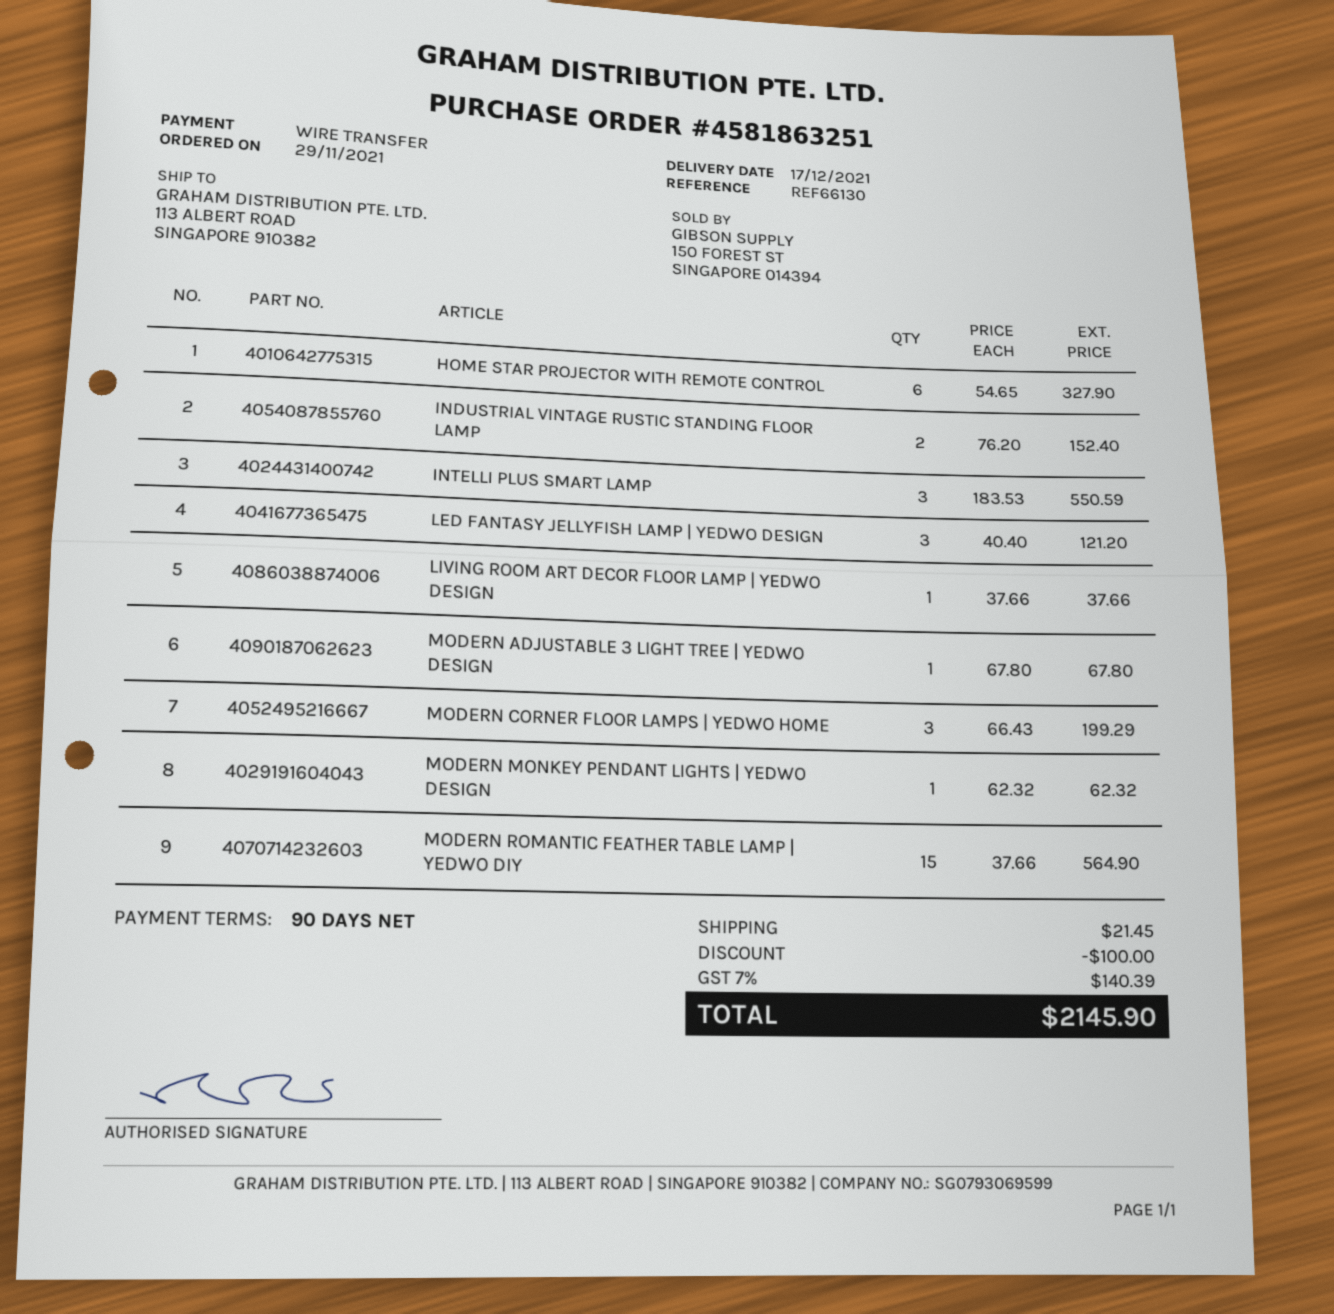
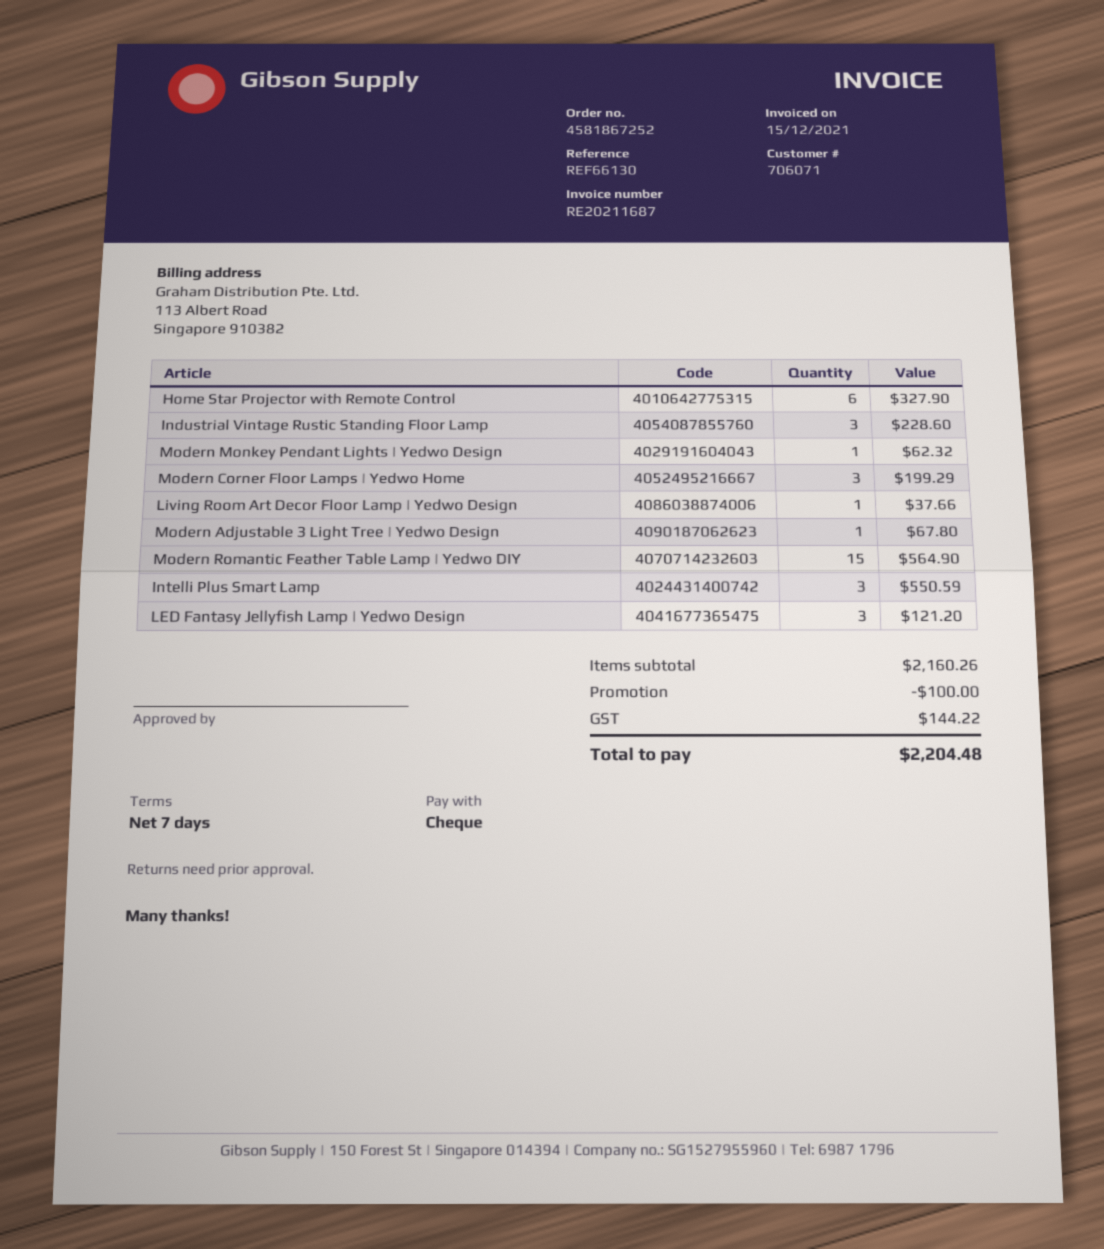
order number: 4581863251 -> 4581867252
payment terms: 90 days -> 7 days
payment method: bank transfer -> cheque
INDUSTRIAL VINTAGE RUSTIC STANDING FLOOR LAMP: 2 for 152.40 -> 3 for 228.60
shipping: 21.45 -> none
tax: 140.39 -> 144.22
total: 2145.90 -> 2204.48

